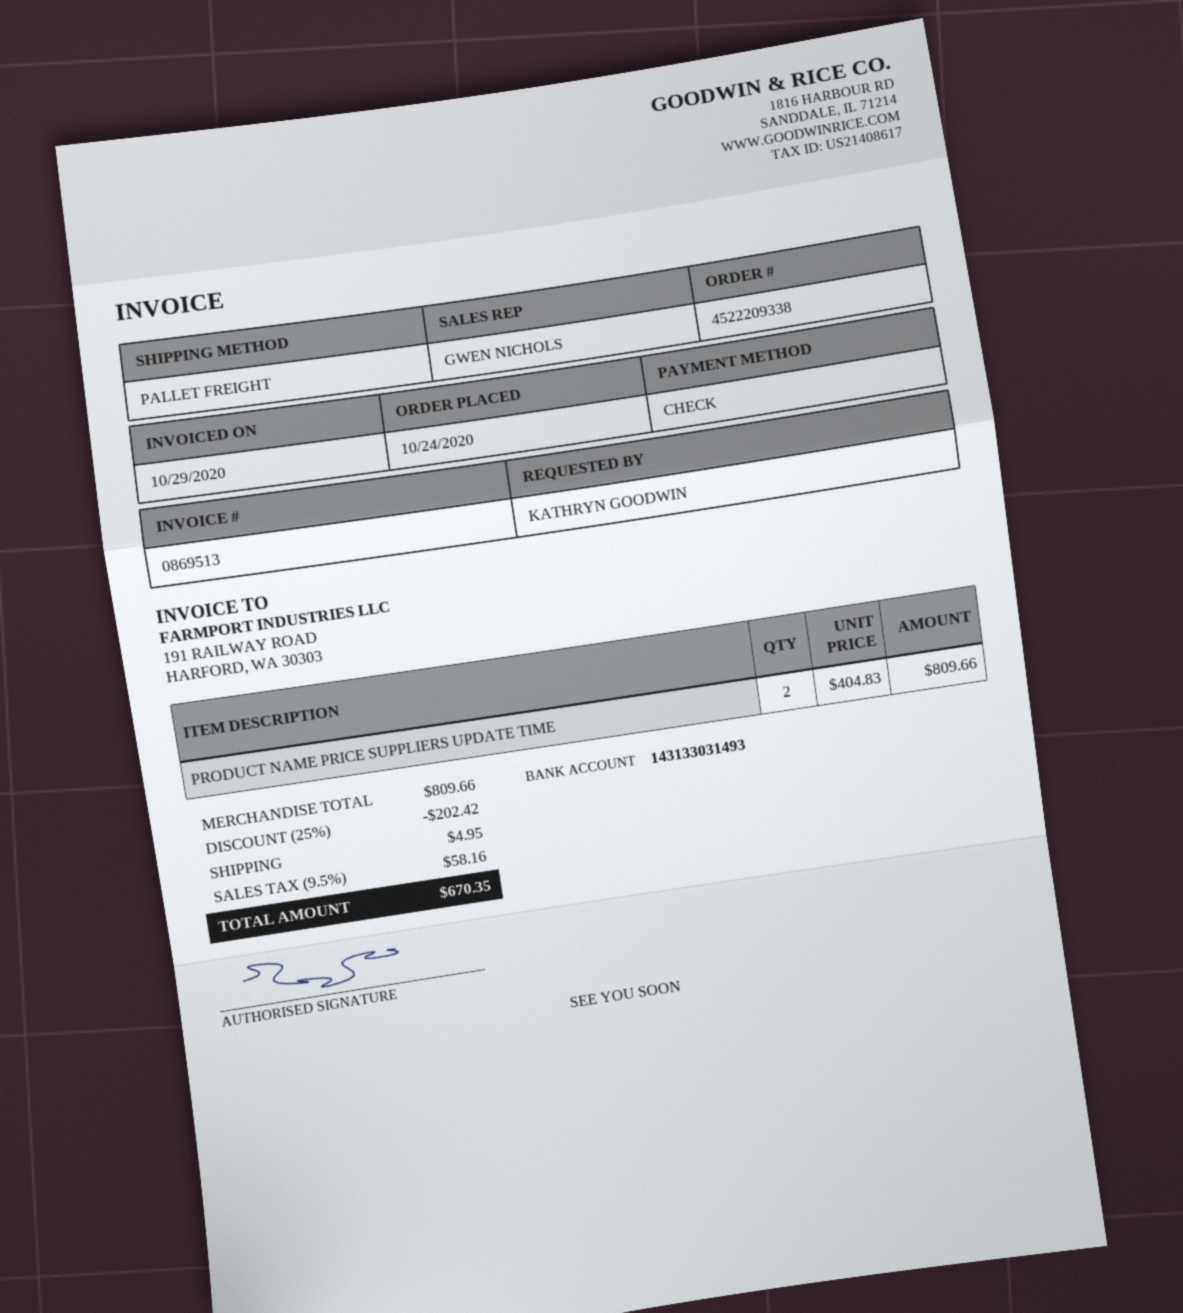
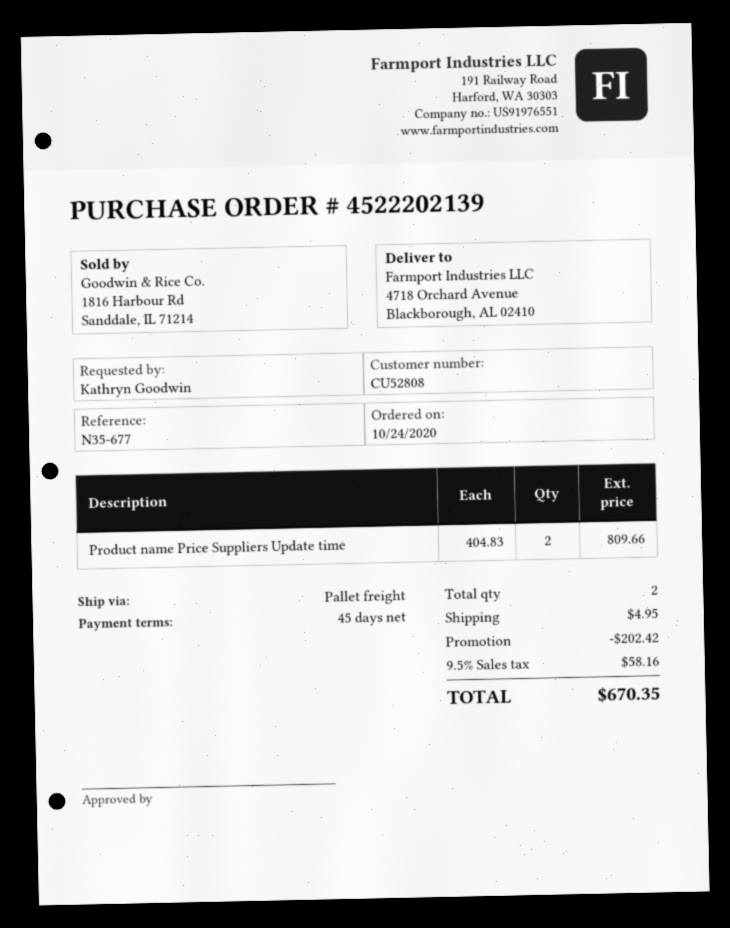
order number: 4522209338 -> 4522202139

